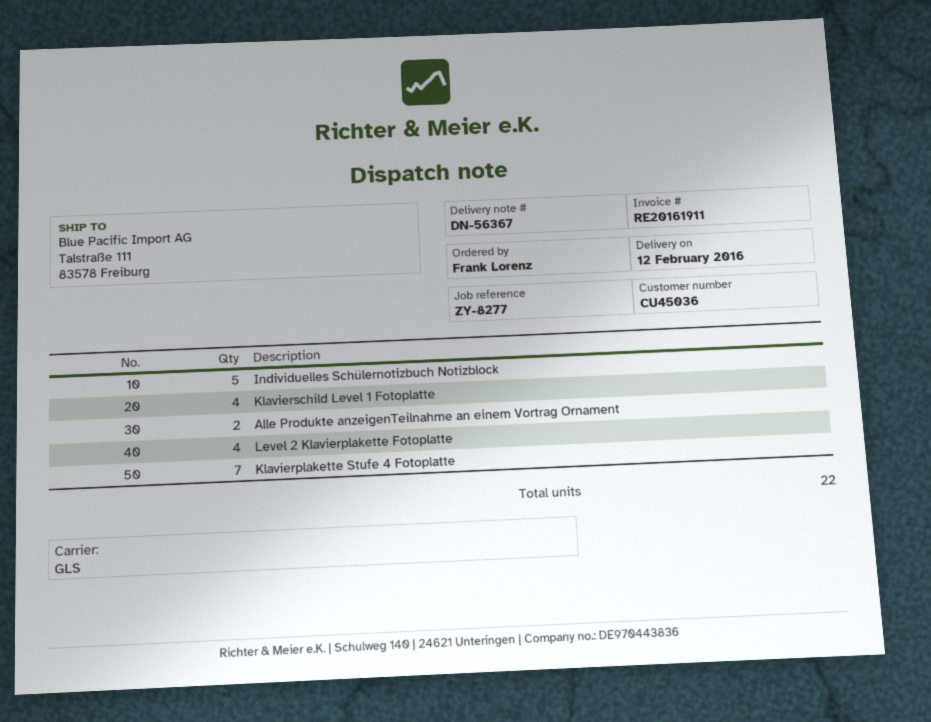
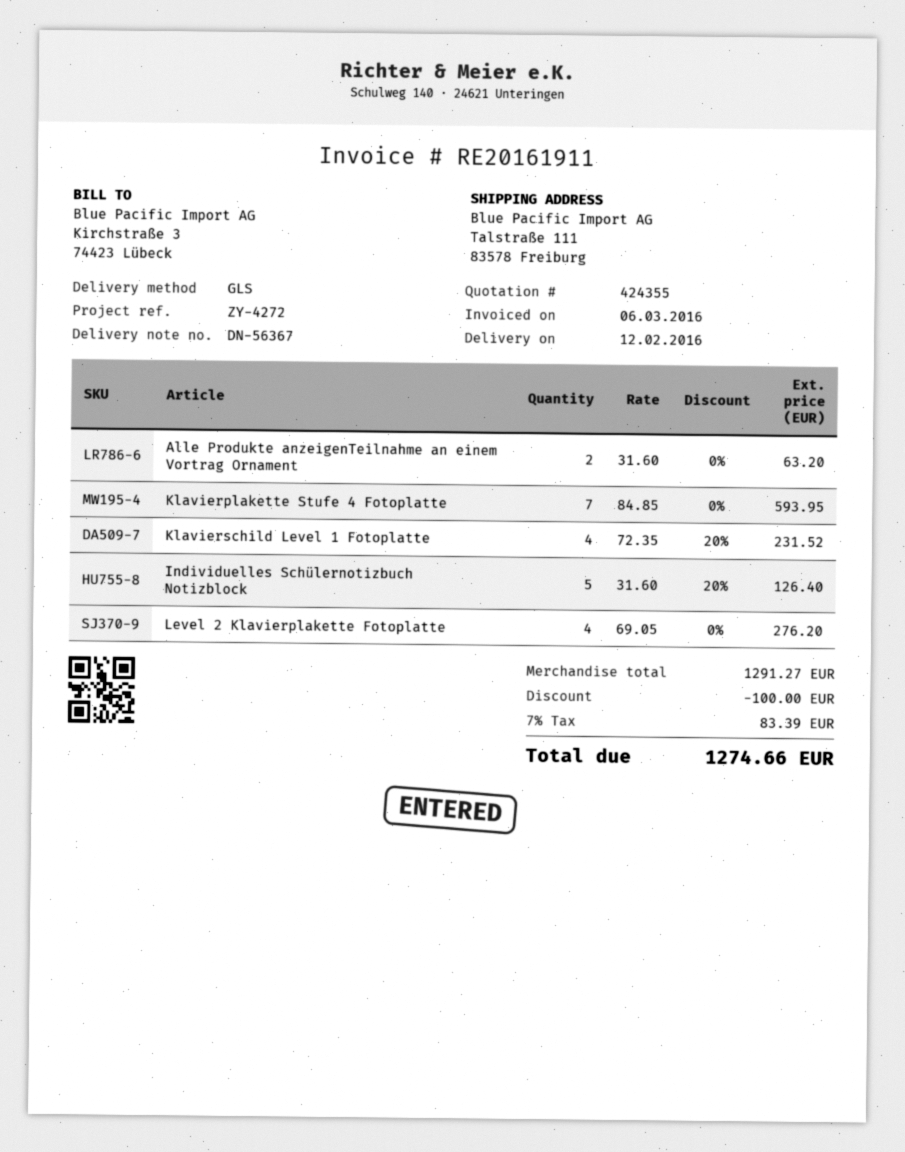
reference: ZY-8277 -> ZY-4272

